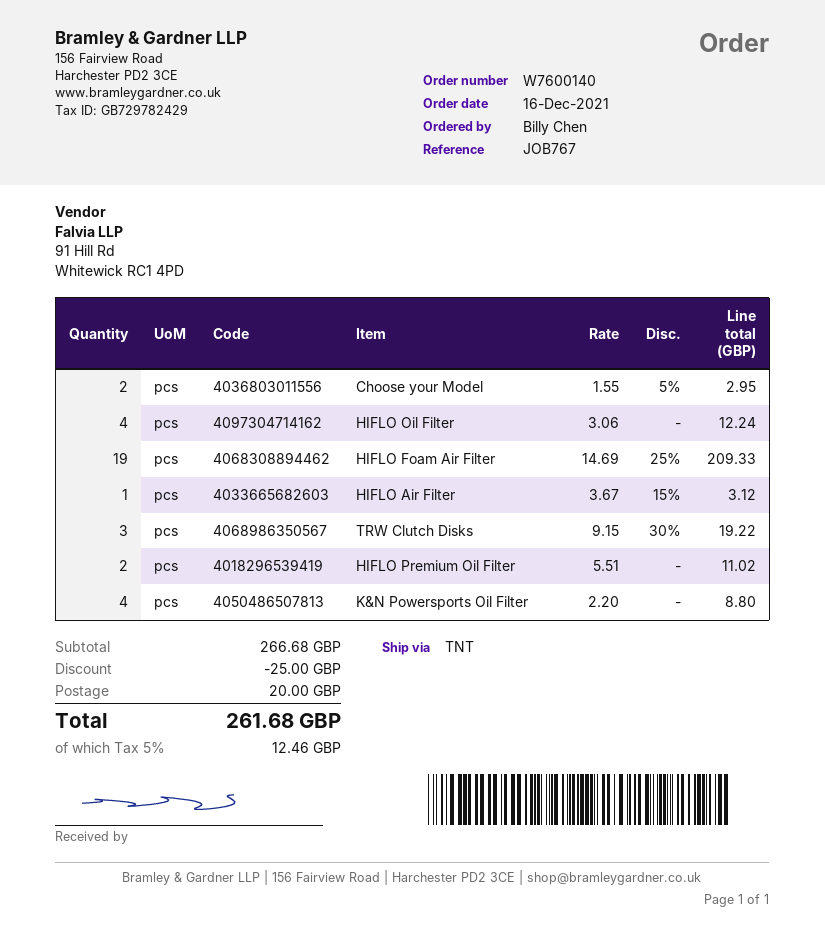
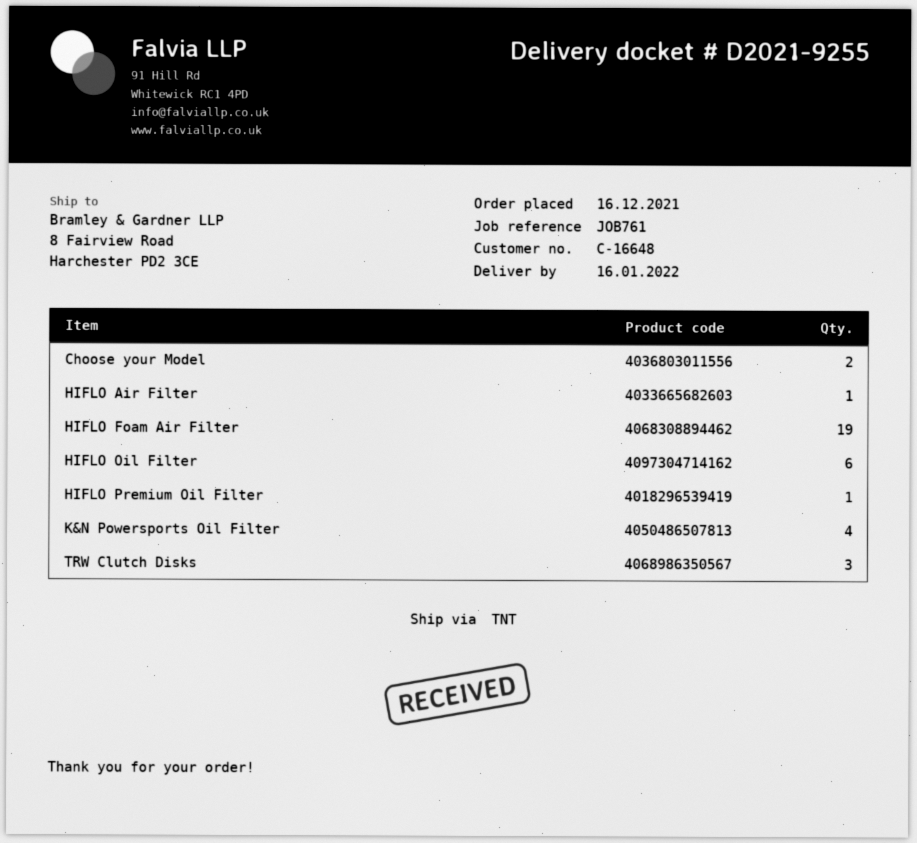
reference: JOB767 -> JOB761
HIFLO Oil Filter: 4 -> 6
HIFLO Premium Oil Filter: 2 -> 1

